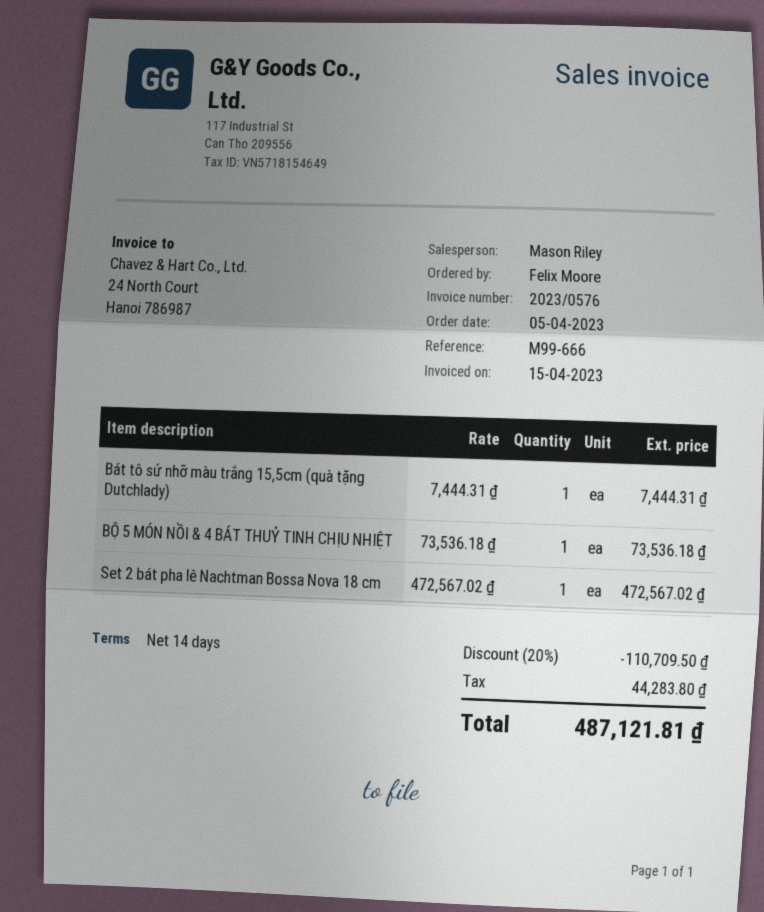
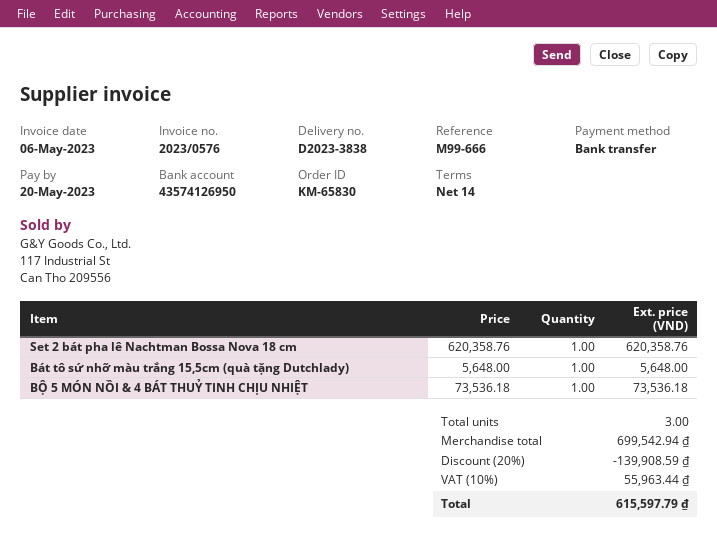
invoice date: 2023-04-15 -> 2023-05-06
Bát tô sứ nhỡ màu trắng 15,5cm (quà tặng Dutchlady): 1 x 7444.31 = 7444.31 -> 1 x 5648.00 = 5648.00
Set 2 bát pha lê Nachtman Bossa Nova 18 cm: 1 x 472567.02 = 472567.02 -> 1 x 620358.76 = 620358.76
discount: 20% = 110709.50 -> 20% = 139908.59
tax: 44283.80 -> 55963.44
total: 487121.81 -> 615597.79

